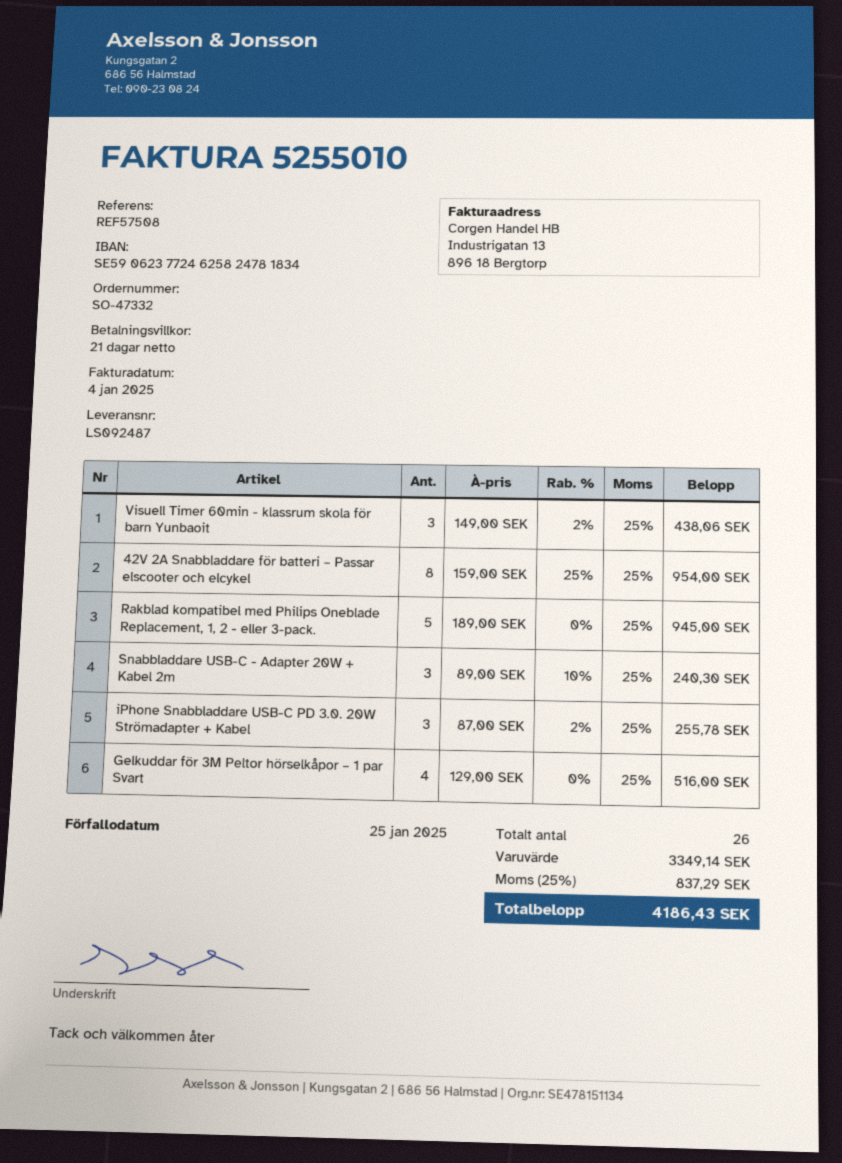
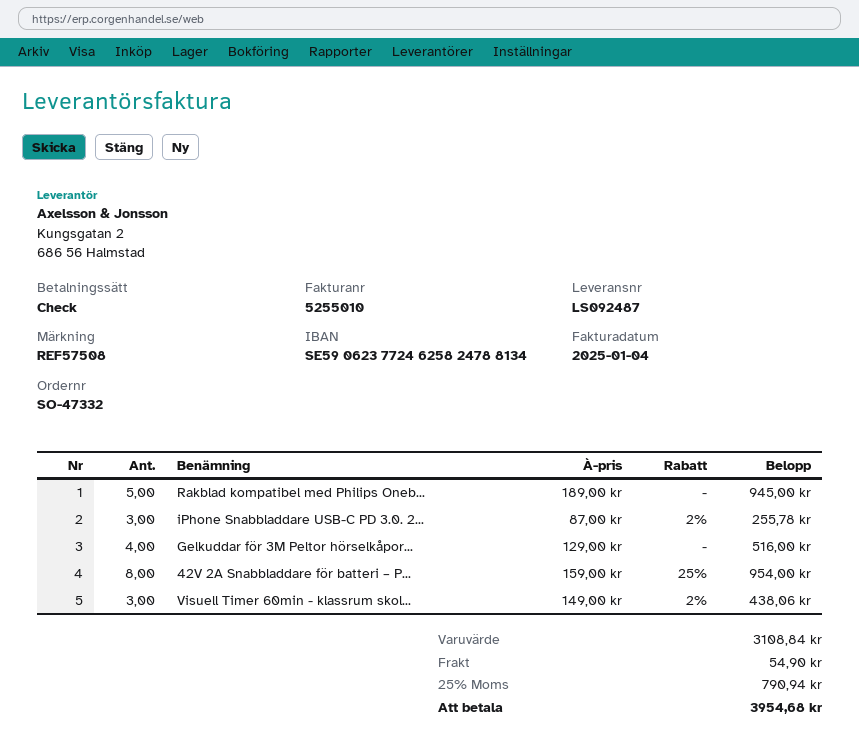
bank account: SE5906237724625824781834 -> SE5906237724625824788134
Snabbladdare USB-C - Adapter 20W + Kabel 2m: 3 x 89.00 - 10% = 240.30 -> none
subtotal: 3349.14 -> 3108.84
shipping: none -> 54.90
tax: 25% = 837.29 -> 25% = 790.94
total: 4186.43 -> 3954.68

